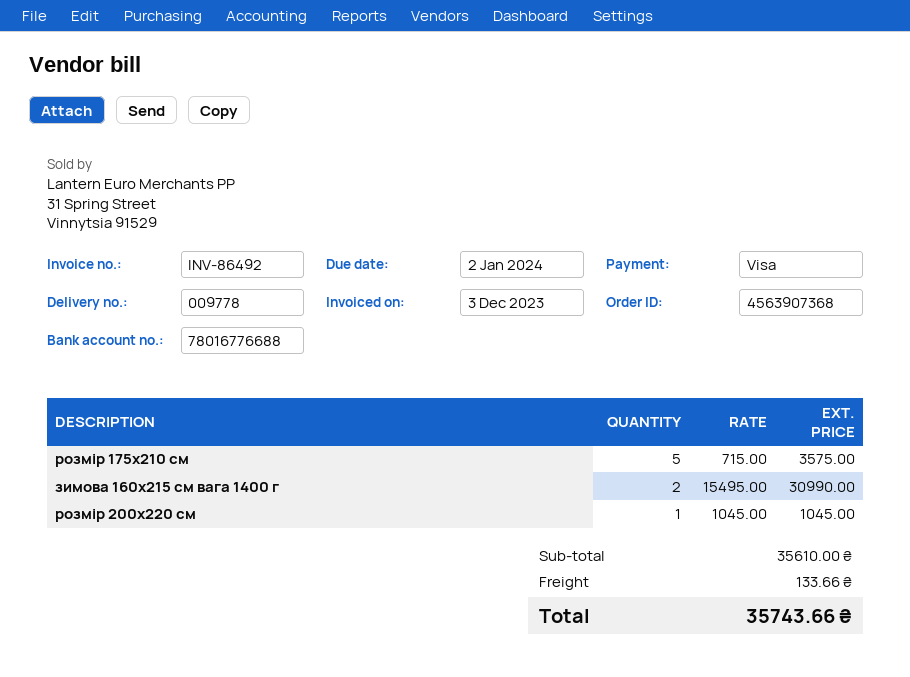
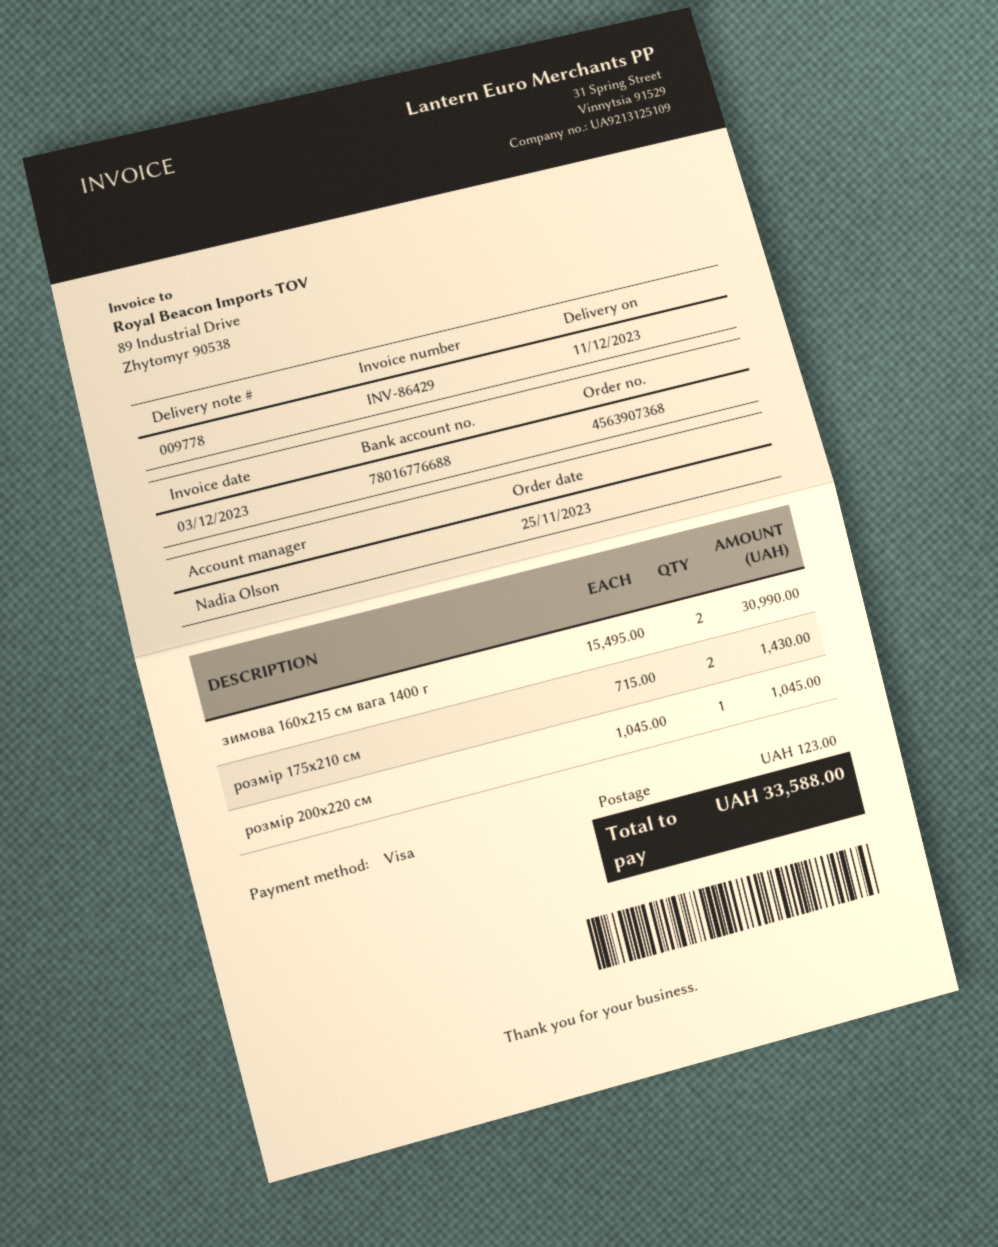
invoice number: INV-86492 -> INV-86429
розмір 175х210 см: 5 x 715.00 = 3575.00 -> 2 x 715.00 = 1430.00
shipping: 133.66 -> 123.00
total: 35743.66 -> 33588.00

